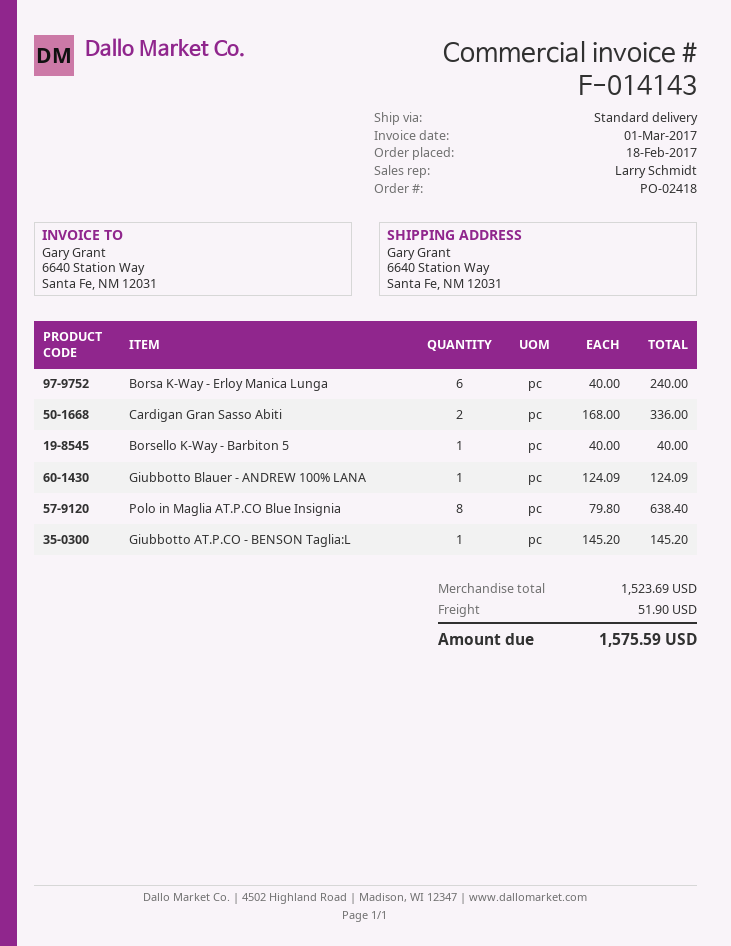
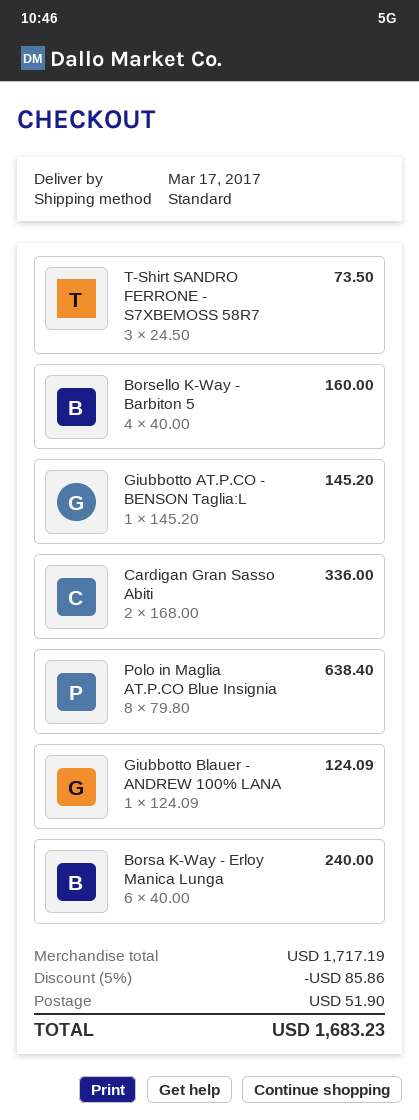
Borsello K-Way - Barbiton 5: 1 x 40.00 = 40.00 -> 4 x 40.00 = 160.00
T-Shirt SANDRO FERRONE - S7XBEMOSS 58R7: none -> 3 x 24.50 = 73.50
subtotal: 1523.69 -> 1717.19
discount: none -> 5% = 85.86
total: 1575.59 -> 1683.23

